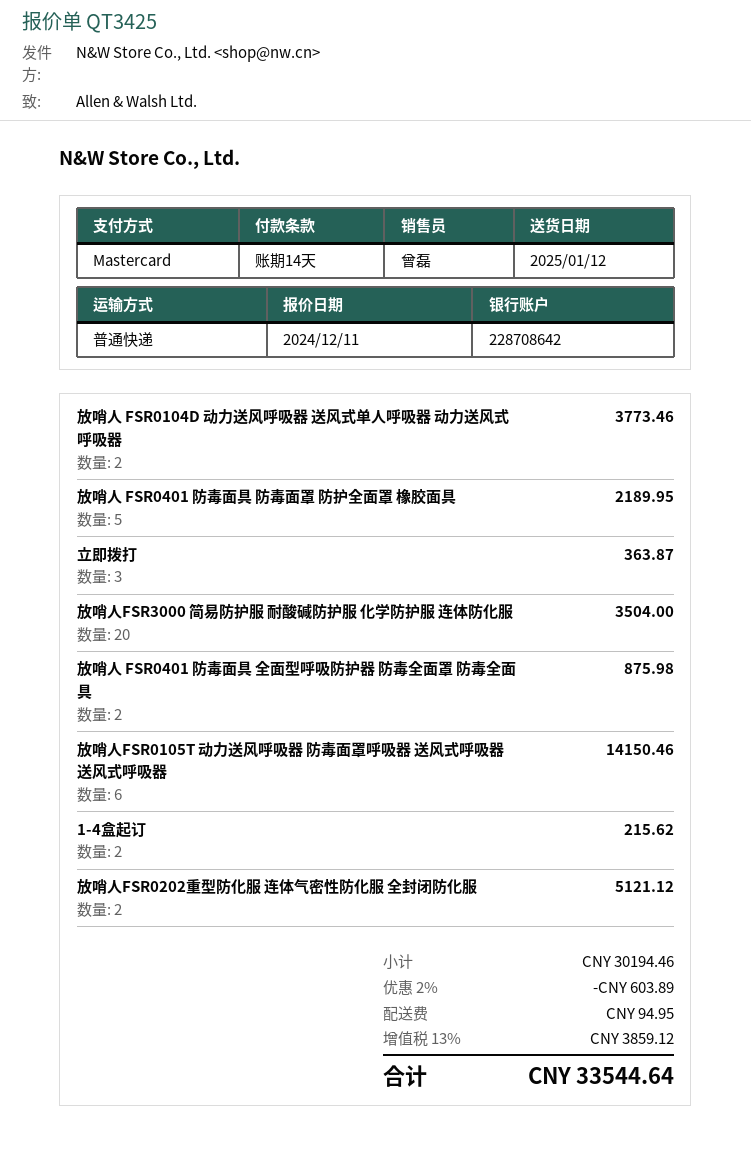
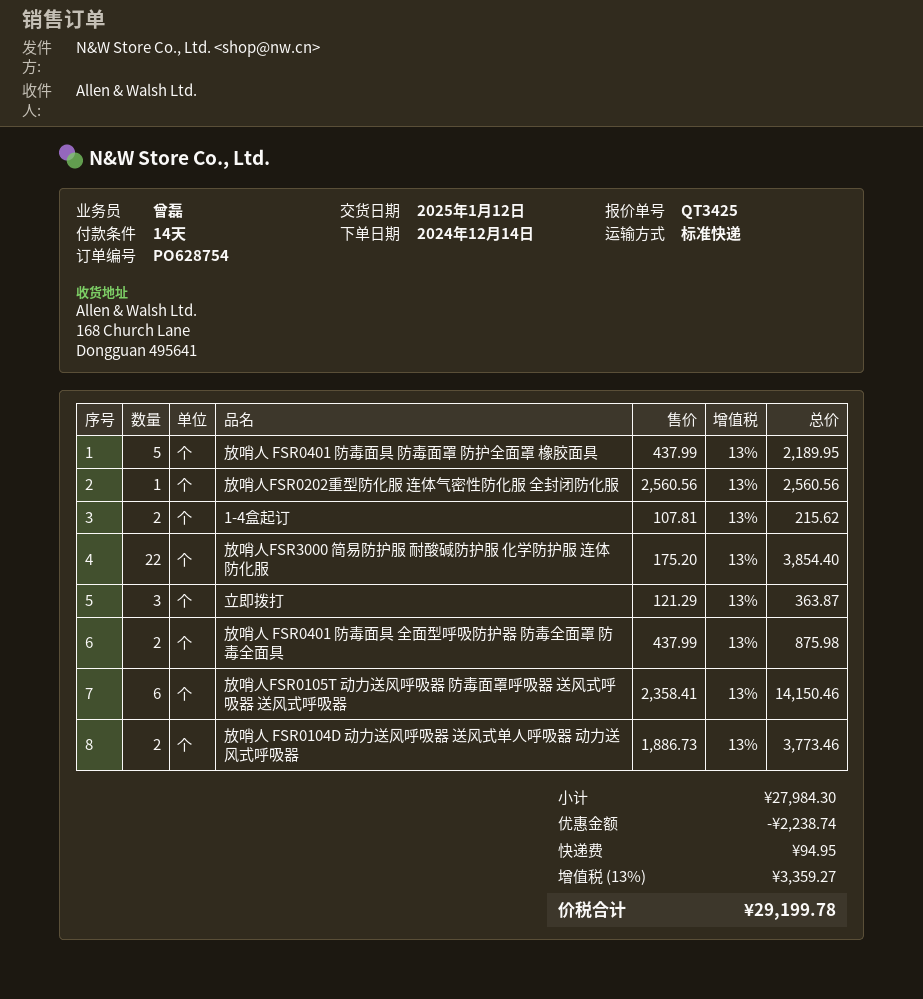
放哨人FSR3000 简易防护服 耐酸碱防护服 化学防护服 连体防化服: 20 for 3504.00 -> 22 for 3854.40
放哨人FSR0202重型防化服 连体气密性防化服 全封闭防化服: 2 for 5121.12 -> 1 for 2560.56
subtotal: 30194.46 -> 27984.30
discount: 603.89 -> 2238.74
tax: 13% = 3859.12 -> 13% = 3359.27
total: 33544.64 -> 29199.78

